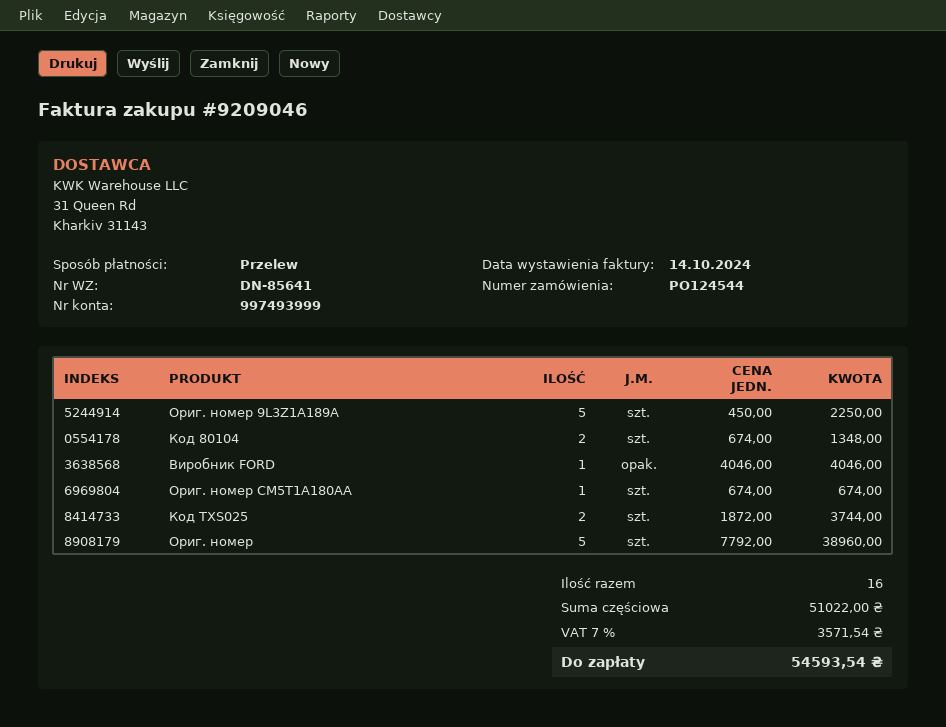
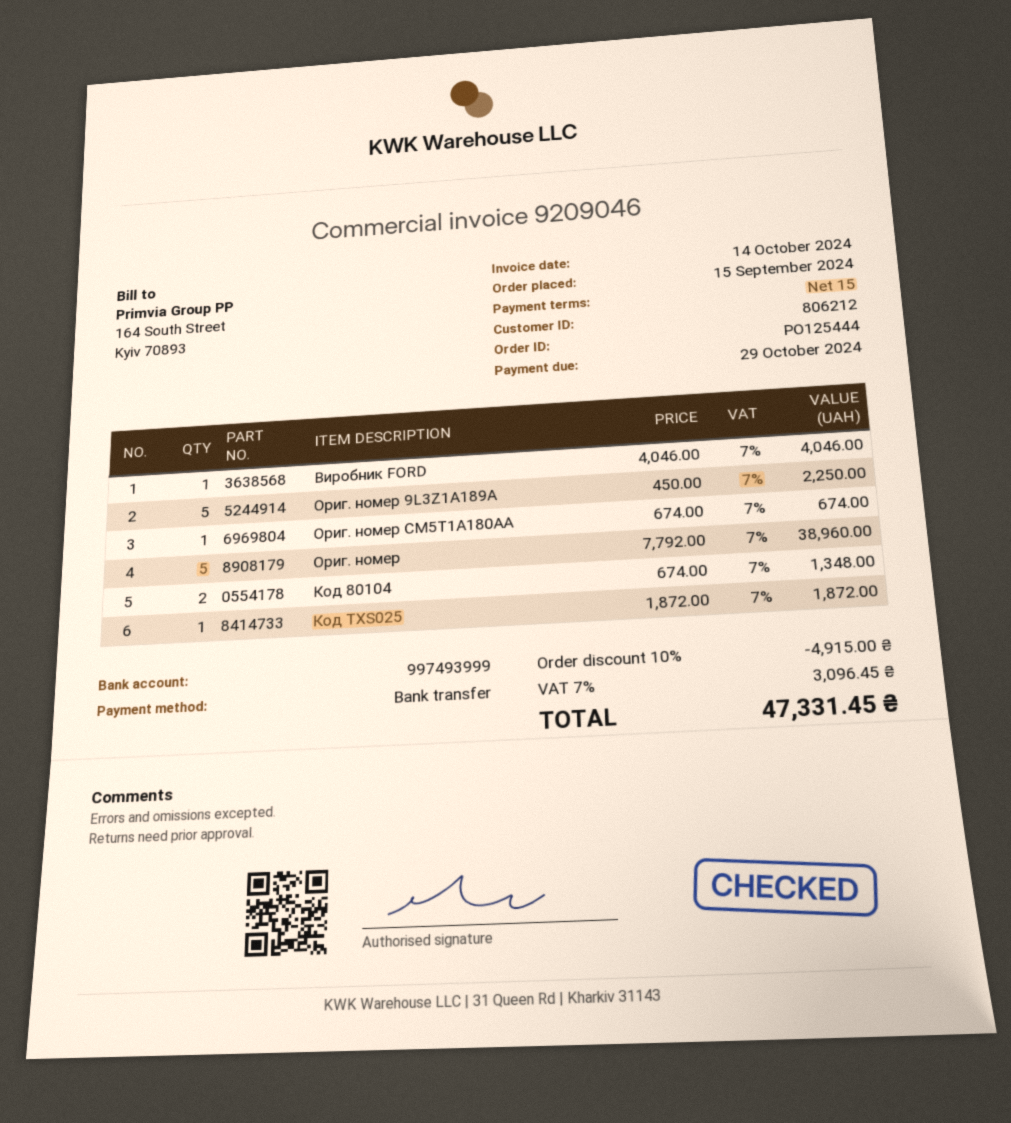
order number: PO124544 -> PO125444
Код TXS025: 2 x 1872.00 = 3744.00 -> 1 x 1872.00 = 1872.00
discount: none -> 10% = 4915.00
tax: 7% = 3571.54 -> 7% = 3096.45
total: 54593.54 -> 47331.45

